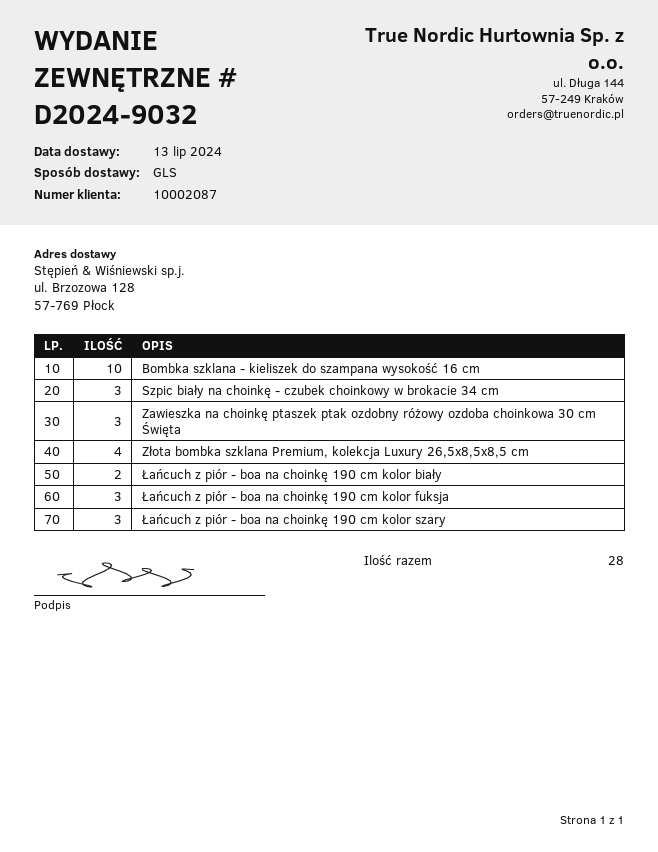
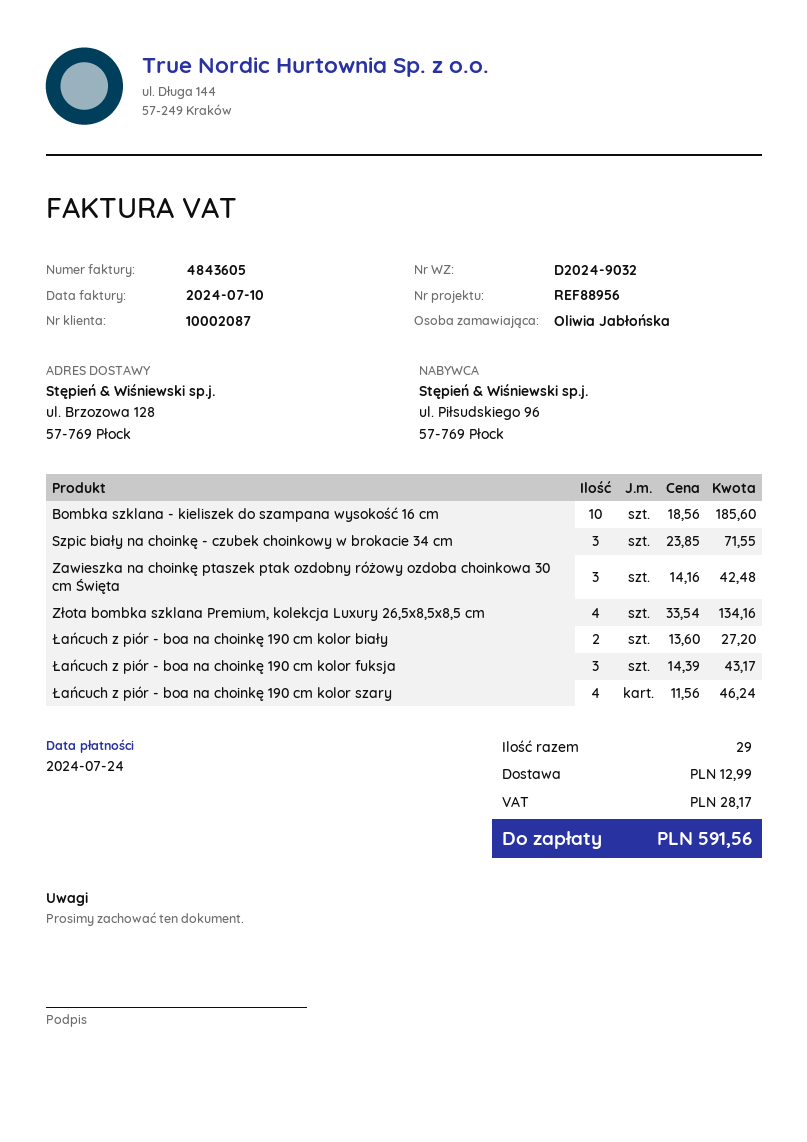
Łańcuch z piór - boa na choinkę 190 cm kolor szary: 3 -> 4
total quantity: 28 -> 29

